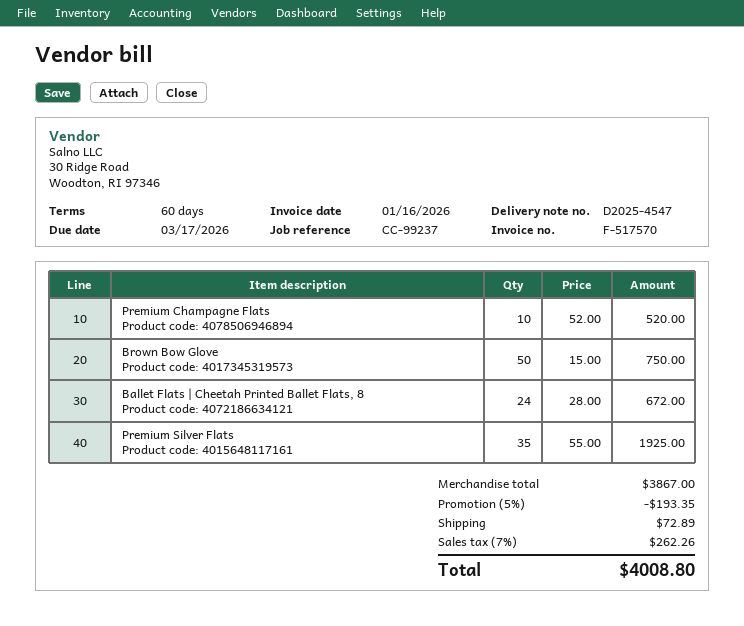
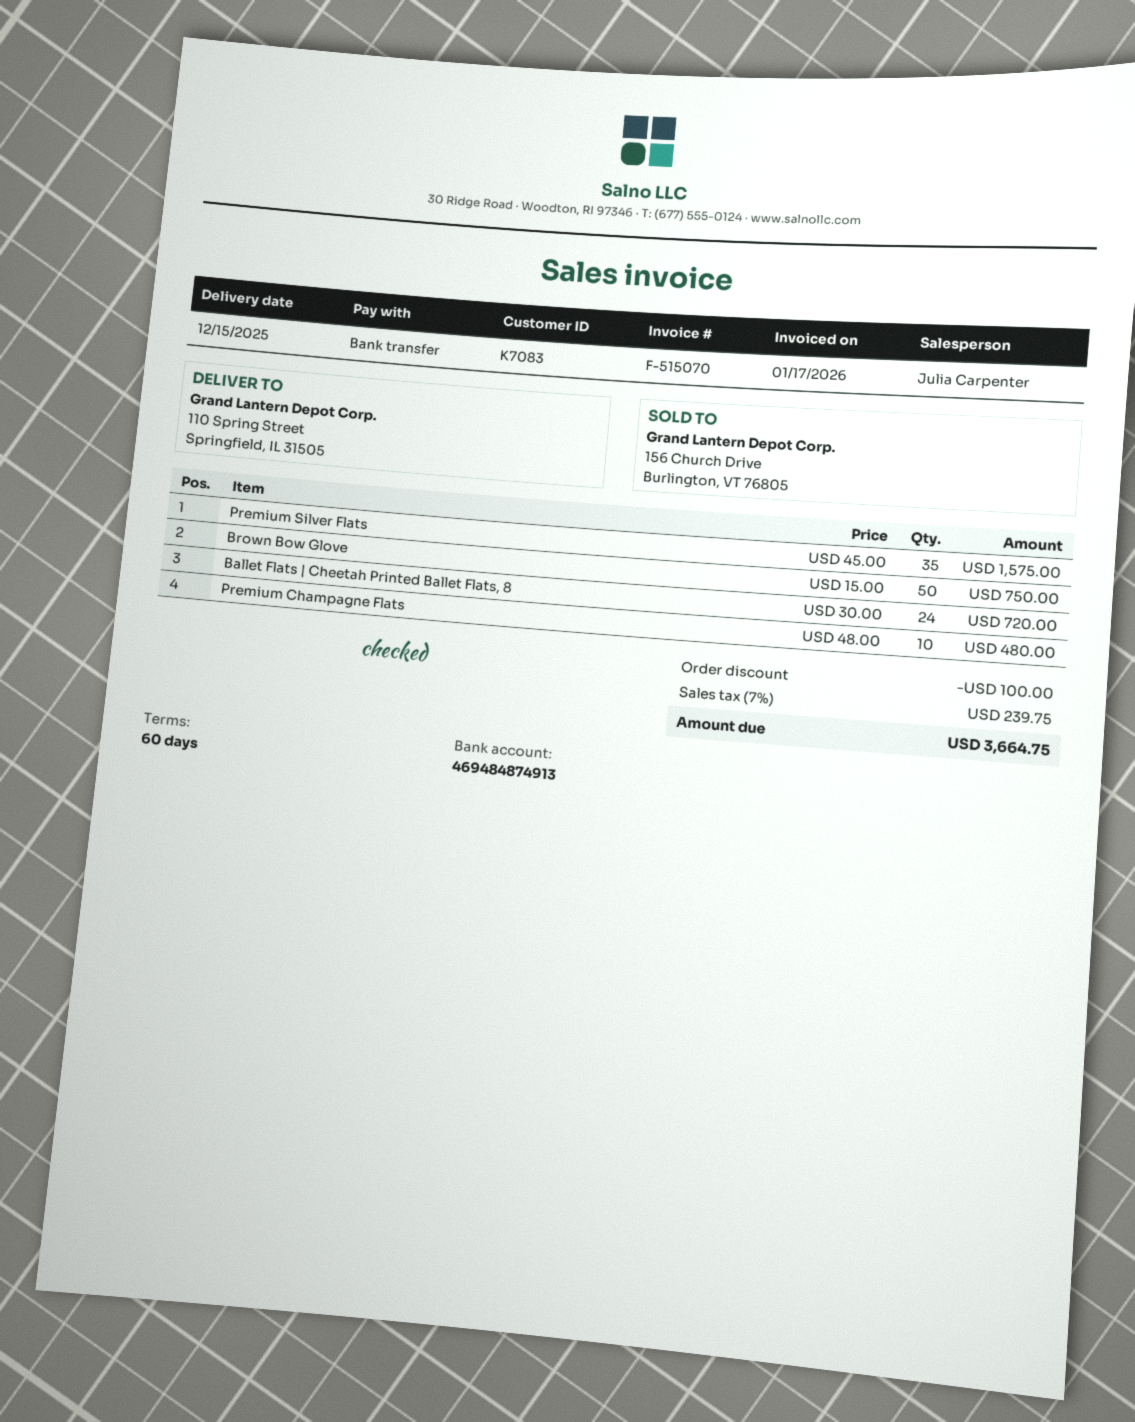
invoice number: F-517570 -> F-515070
invoice date: 2026-01-16 -> 2026-01-17
Premium Champagne Flats: 10 x 52.00 = 520.00 -> 10 x 48.00 = 480.00
Ballet Flats | Cheetah Printed Ballet Flats, 8: 24 x 28.00 = 672.00 -> 24 x 30.00 = 720.00
Premium Silver Flats: 35 x 55.00 = 1925.00 -> 35 x 45.00 = 1575.00
discount: 193.35 -> 100.00
shipping: 72.89 -> none
tax: 7% = 262.26 -> 7% = 239.75
total: 4008.80 -> 3664.75

